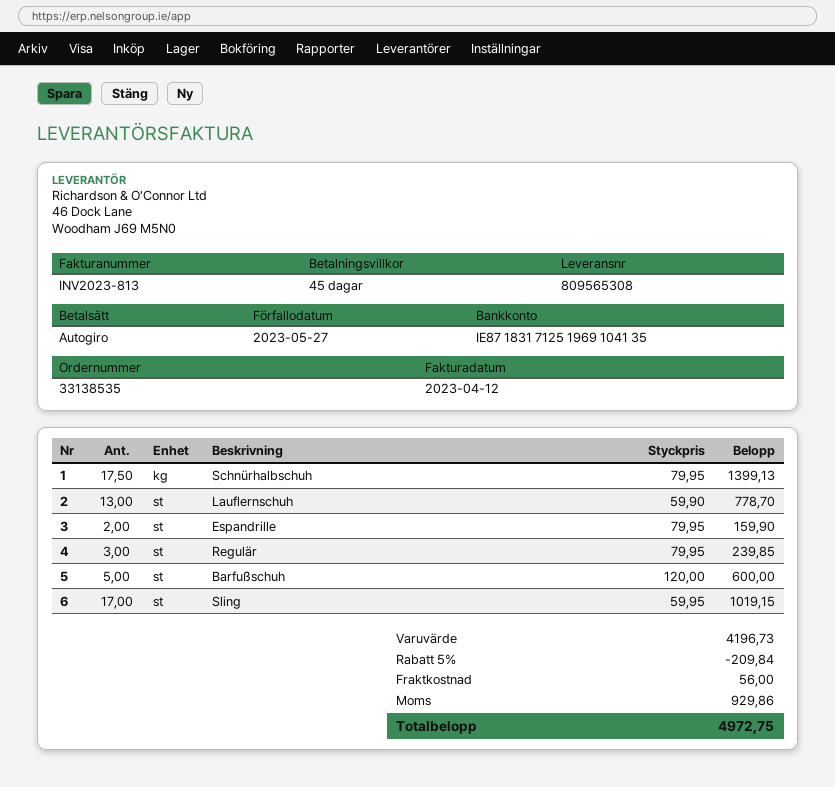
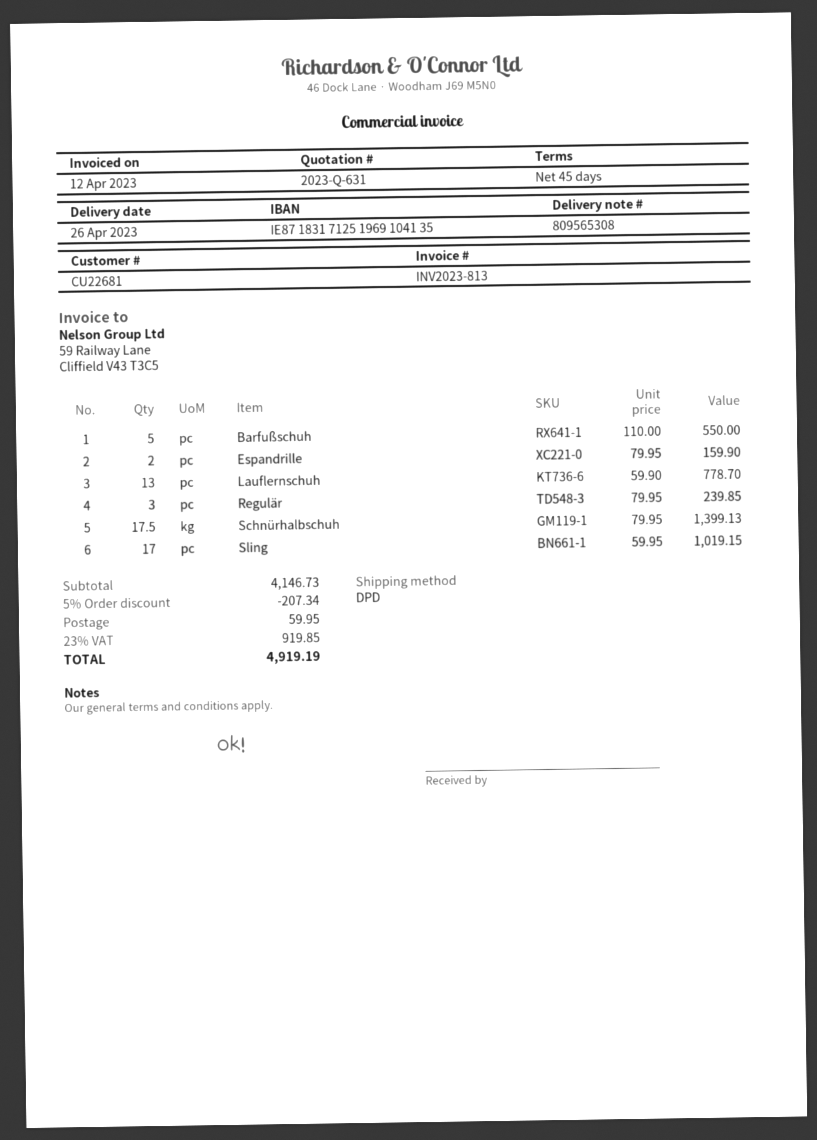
Barfußschuh: 5 x 120.00 = 600.00 -> 5 x 110.00 = 550.00
subtotal: 4196.73 -> 4146.73
discount: 5% = 209.84 -> 5% = 207.34
shipping: 56.00 -> 59.95
tax: 929.86 -> 919.85
total: 4972.75 -> 4919.19

